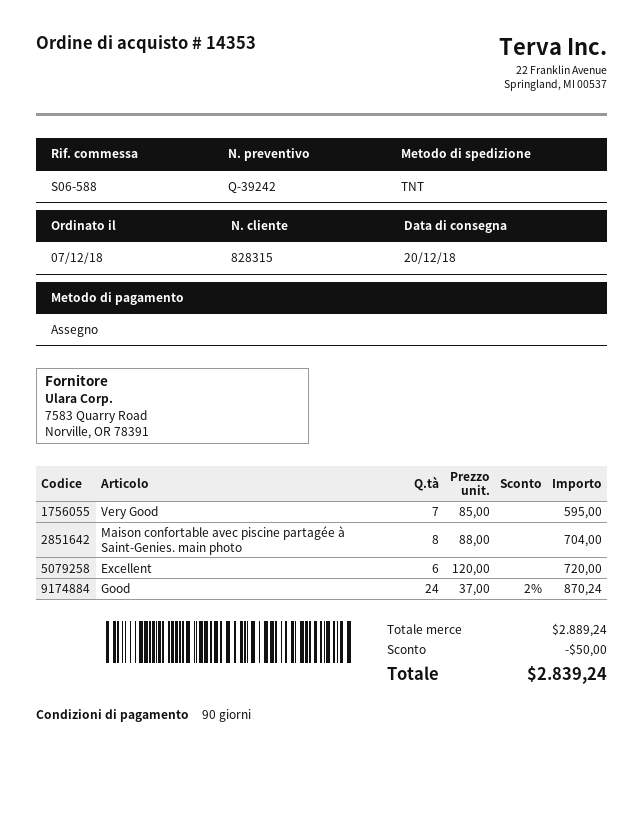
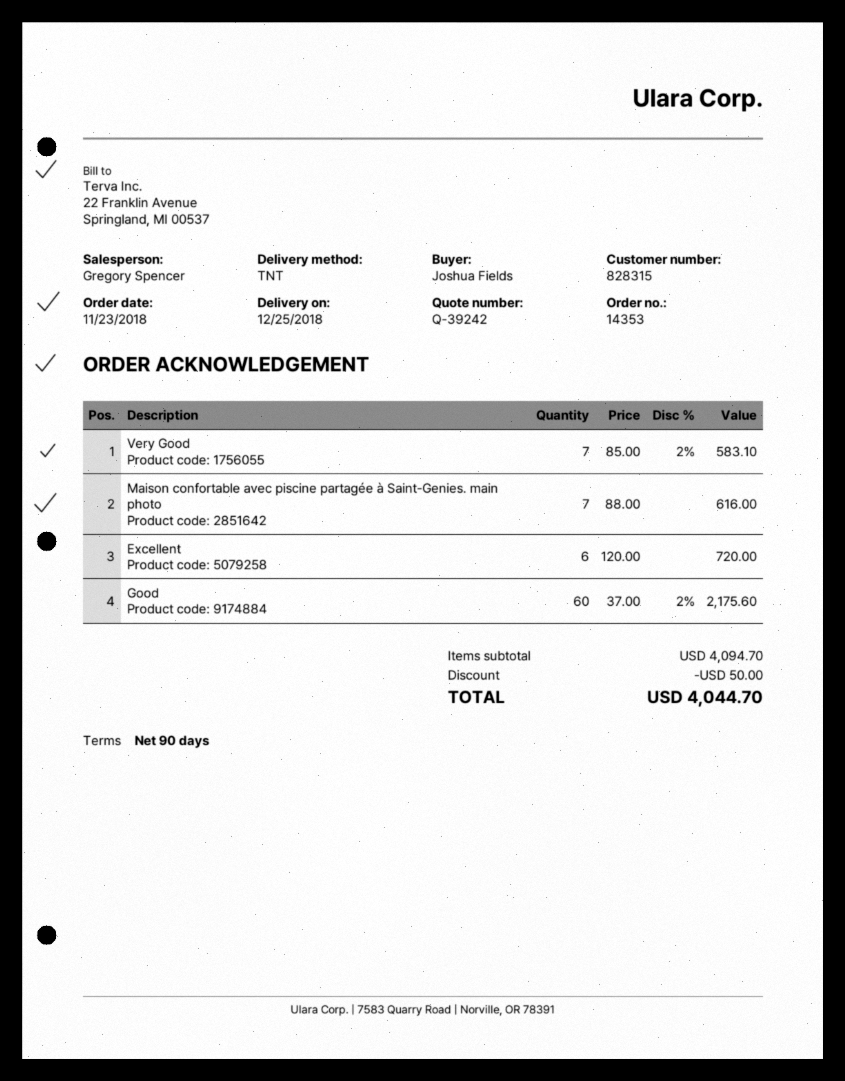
order date: 2018-12-07 -> 2018-11-23
delivery date: 2018-12-20 -> 2018-12-25
Very Good: 7 x 85.00 = 595.00 -> 7 x 85.00 - 2% = 583.10
Maison confortable avec piscine partagée à Saint-Genies. main photo: 8 x 88.00 = 704.00 -> 7 x 88.00 = 616.00
Good: 24 x 37.00 - 2% = 870.24 -> 60 x 37.00 - 2% = 2175.60
subtotal: 2889.24 -> 4094.70
total: 2839.24 -> 4044.70

